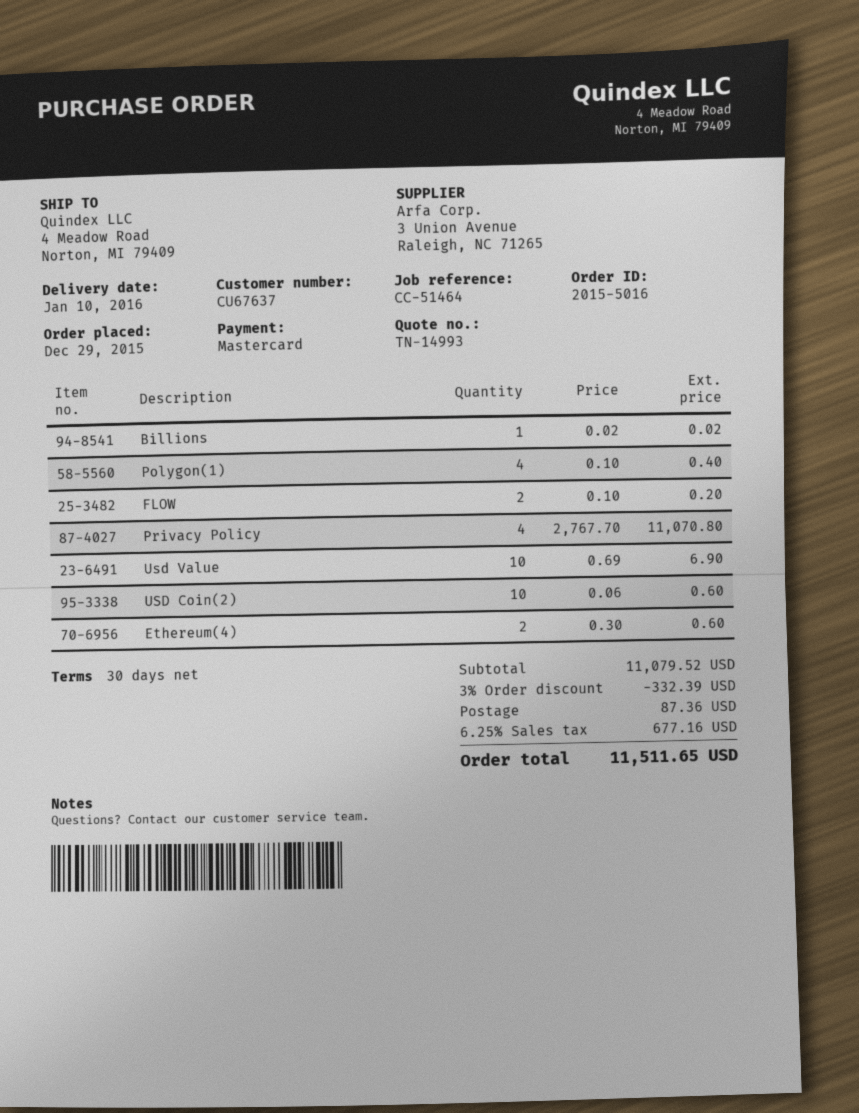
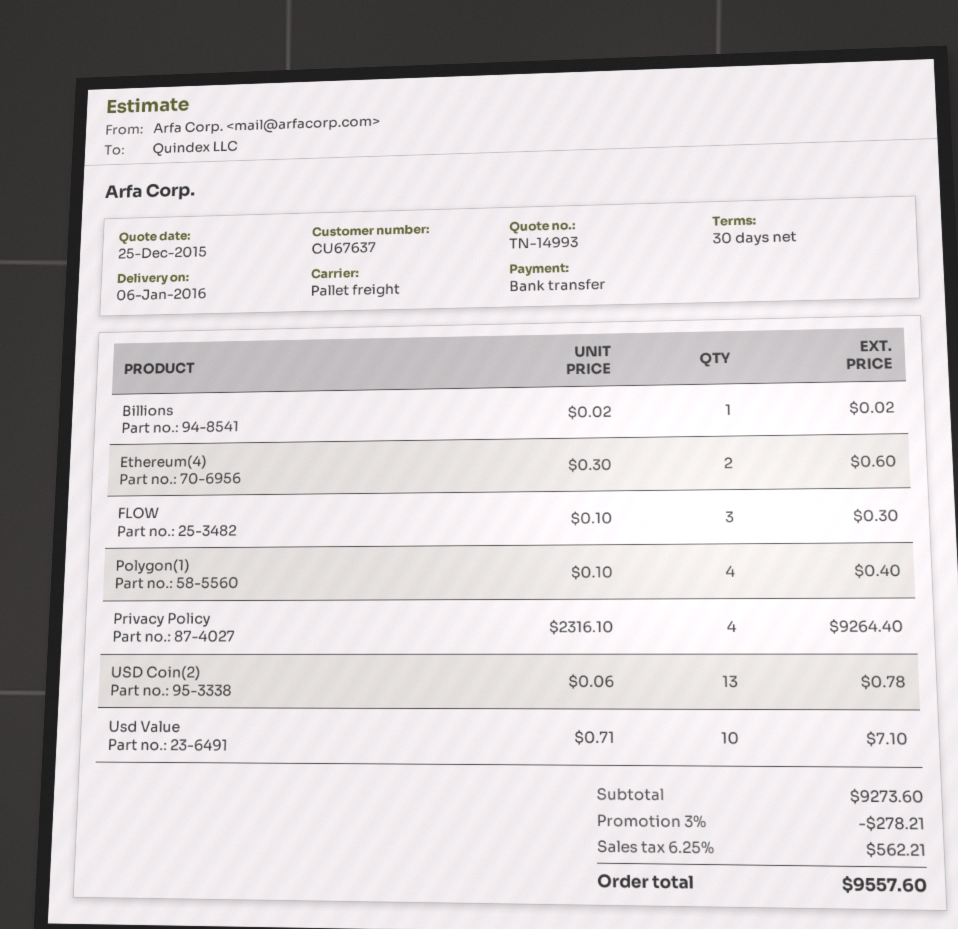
delivery date: 2016-01-10 -> 2016-01-06
payment method: Mastercard -> bank transfer
FLOW: 2 x 0.10 = 0.20 -> 3 x 0.10 = 0.30
Privacy Policy: 4 x 2767.70 = 11070.80 -> 4 x 2316.10 = 9264.40
Usd Value: 10 x 0.69 = 6.90 -> 10 x 0.71 = 7.10
USD Coin(2): 10 x 0.06 = 0.60 -> 13 x 0.06 = 0.78
subtotal: 11079.52 -> 9273.60
discount: 3% = 332.39 -> 3% = 278.21
shipping: 87.36 -> none
tax: 6.25% = 677.16 -> 6.25% = 562.21
total: 11511.65 -> 9557.60

